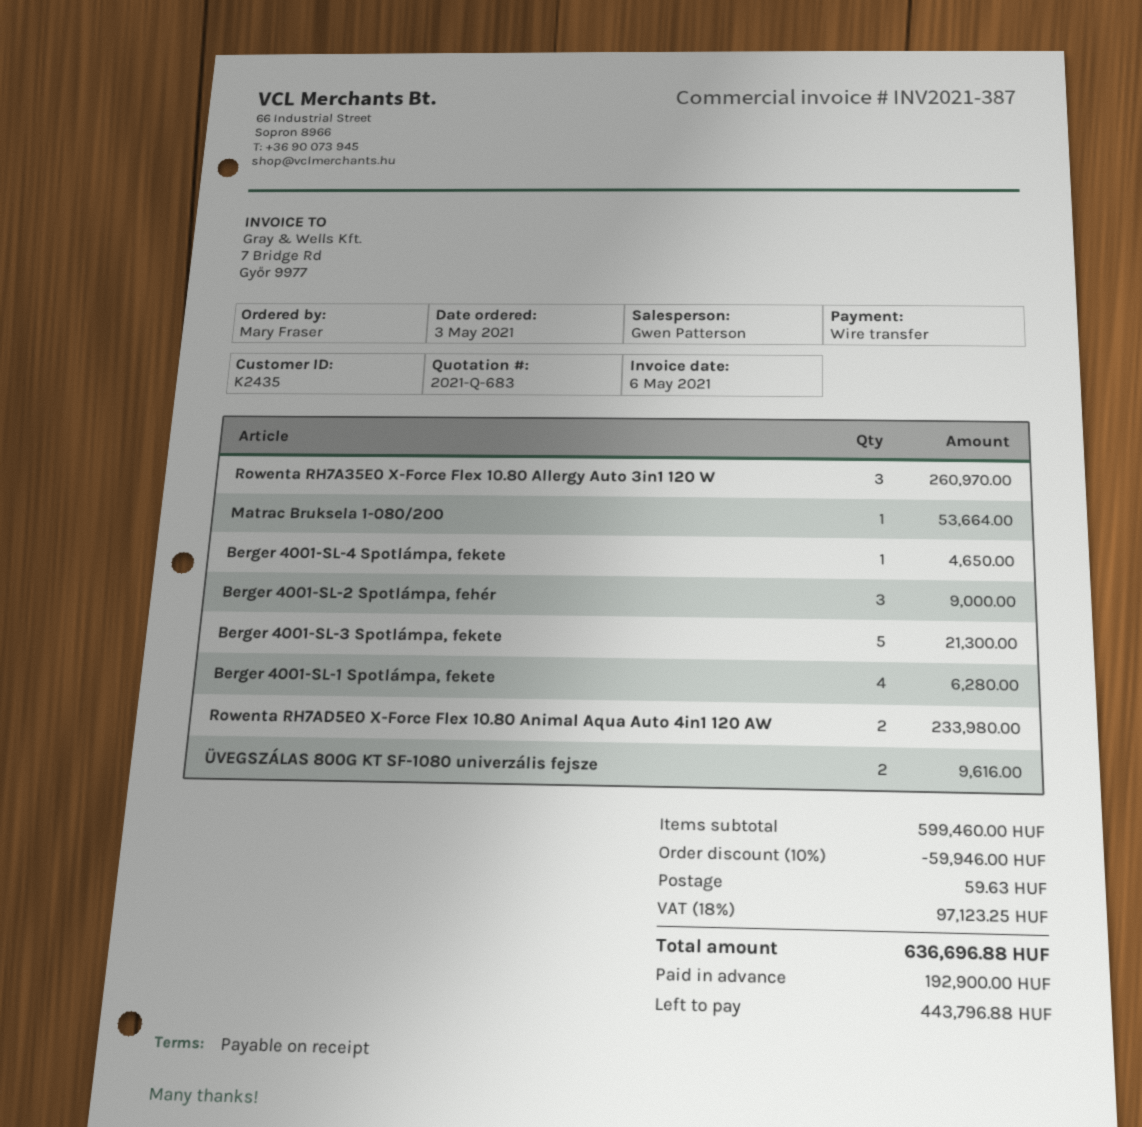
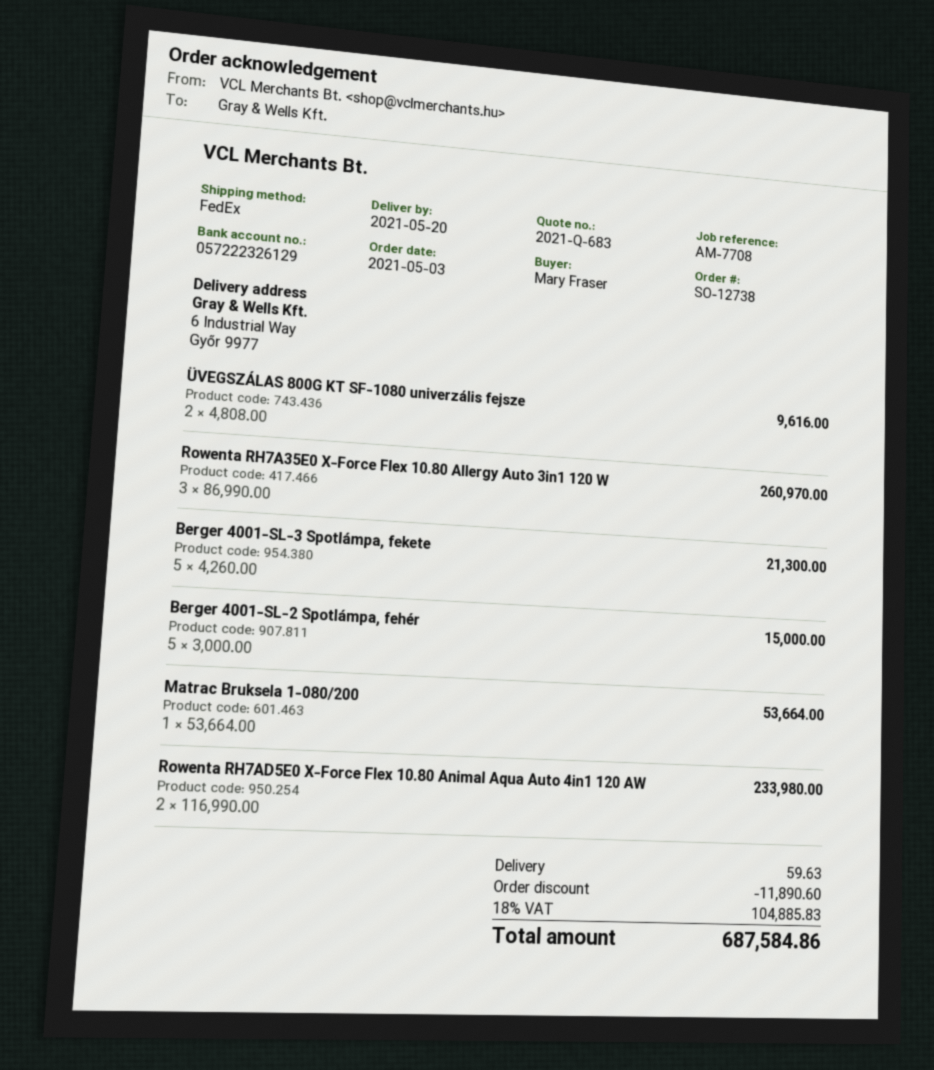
Berger 4001-SL-4 Spotlámpa, fekete: 1 for 4650.00 -> none
Berger 4001-SL-2 Spotlámpa, fehér: 3 for 9000.00 -> 5 for 15000.00
Berger 4001-SL-1 Spotlámpa, fekete: 4 for 6280.00 -> none
discount: 59946.00 -> 11890.60
tax: 18% = 97123.25 -> 18% = 104885.83
total: 636696.88 -> 687584.86

